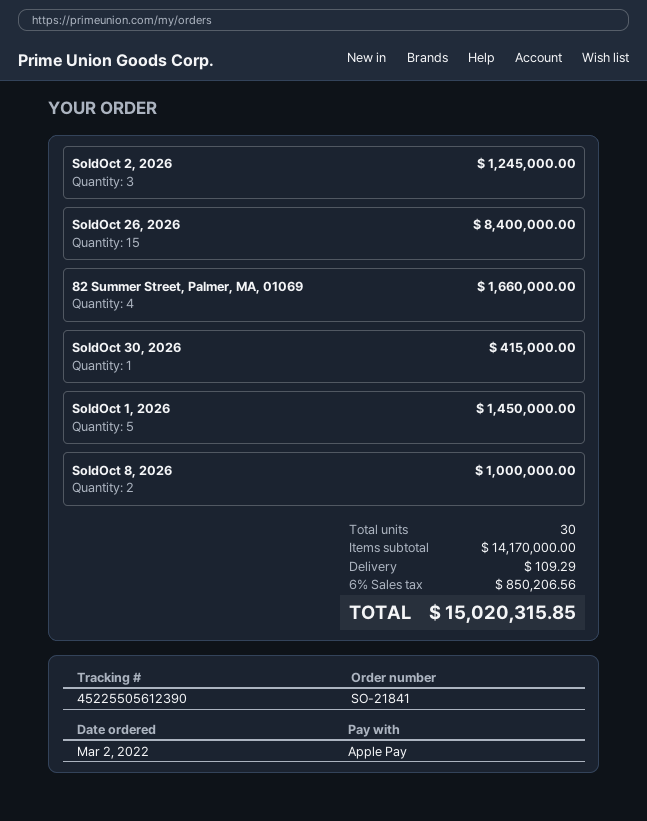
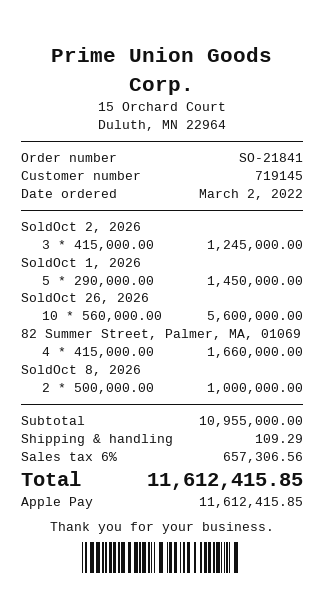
SoldOct 26, 2026: 15 for 8400000.00 -> 10 for 5600000.00
SoldOct 30, 2026: 1 for 415000.00 -> none
subtotal: 14170000.00 -> 10955000.00
tax: 6% = 850206.56 -> 6% = 657306.56
total: 15020315.85 -> 11612415.85

